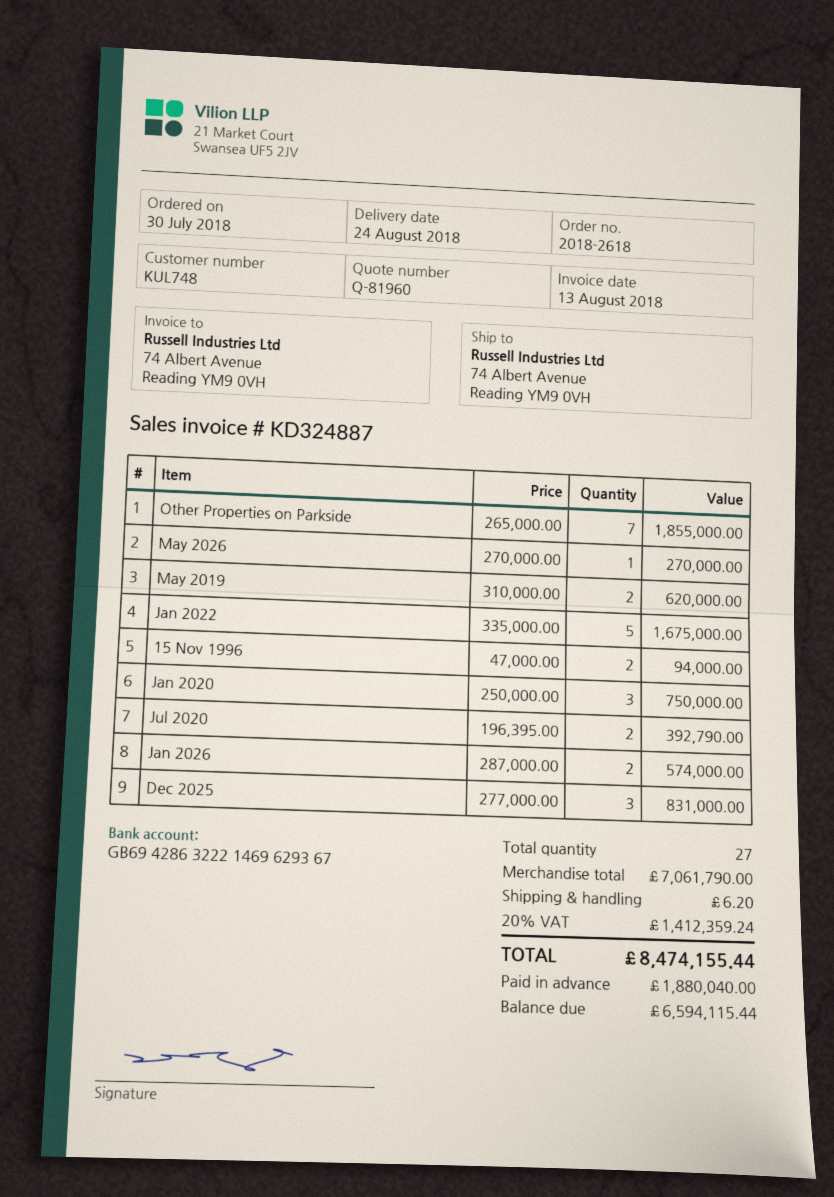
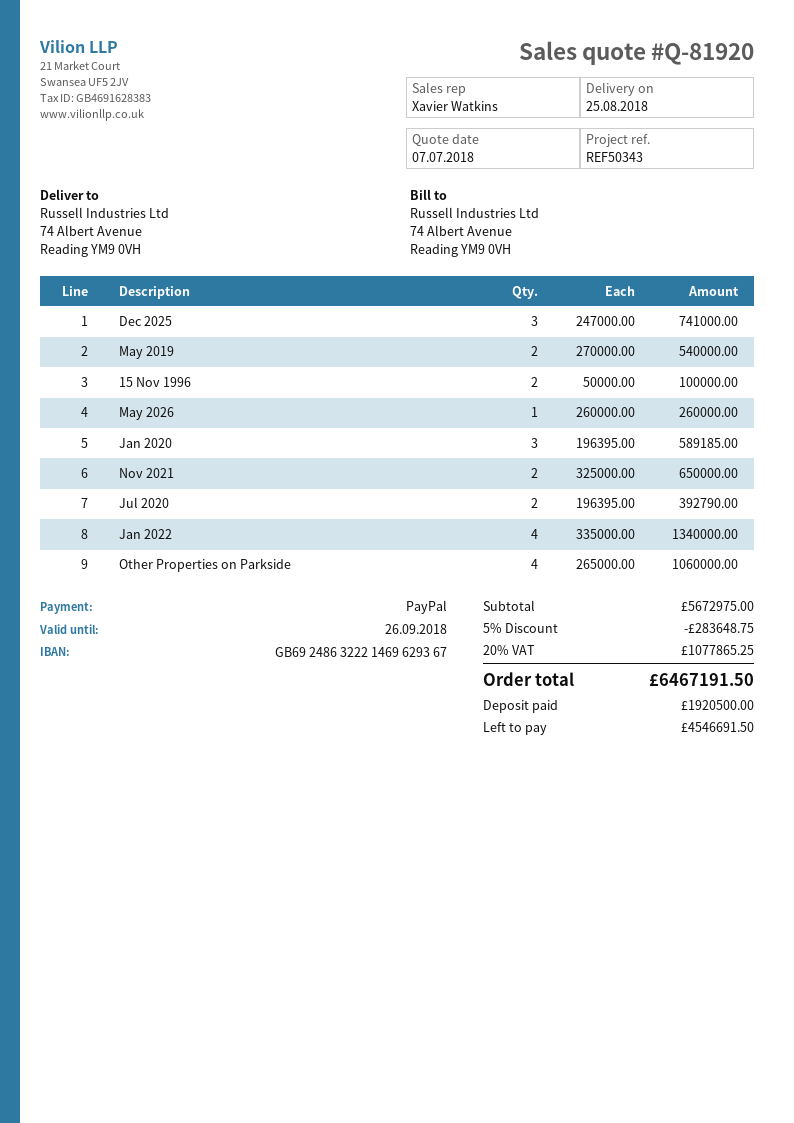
quote number: Q-81960 -> Q-81920
delivery date: 2018-08-24 -> 2018-08-25
bank account: GB69428632221469629367 -> GB69248632221469629367
Other Properties on Parkside: 7 x 265000.00 = 1855000.00 -> 4 x 265000.00 = 1060000.00
May 2026: 1 x 270000.00 = 270000.00 -> 1 x 260000.00 = 260000.00
May 2019: 2 x 310000.00 = 620000.00 -> 2 x 270000.00 = 540000.00
Jan 2022: 5 x 335000.00 = 1675000.00 -> 4 x 335000.00 = 1340000.00
15 Nov 1996: 2 x 47000.00 = 94000.00 -> 2 x 50000.00 = 100000.00
Jan 2020: 3 x 250000.00 = 750000.00 -> 3 x 196395.00 = 589185.00
Jan 2026: 2 x 287000.00 = 574000.00 -> none
Dec 2025: 3 x 277000.00 = 831000.00 -> 3 x 247000.00 = 741000.00
Nov 2021: none -> 2 x 325000.00 = 650000.00
subtotal: 7061790.00 -> 5672975.00
discount: none -> 5% = 283648.75
shipping: 6.20 -> none
tax: 20% = 1412359.24 -> 20% = 1077865.25
total: 8474155.44 -> 6467191.50
deposit: 1880040.00 -> 1920500.00
balance: 6594115.44 -> 4546691.50

